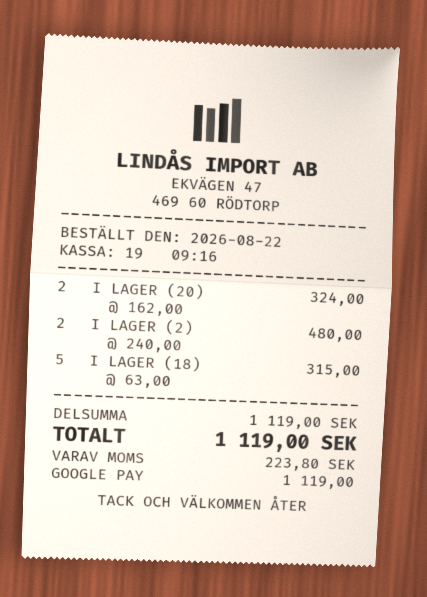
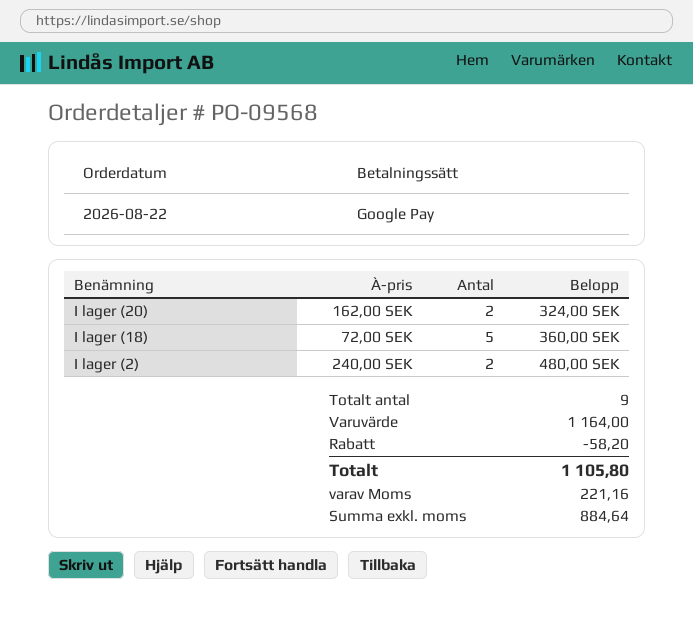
I LAGER (18): 5 x 63.00 = 315.00 -> 5 x 72.00 = 360.00
subtotal: 1119.00 -> 1164.00
discount: none -> 58.20
tax: 223.80 -> 221.16
total: 1119.00 -> 1105.80

